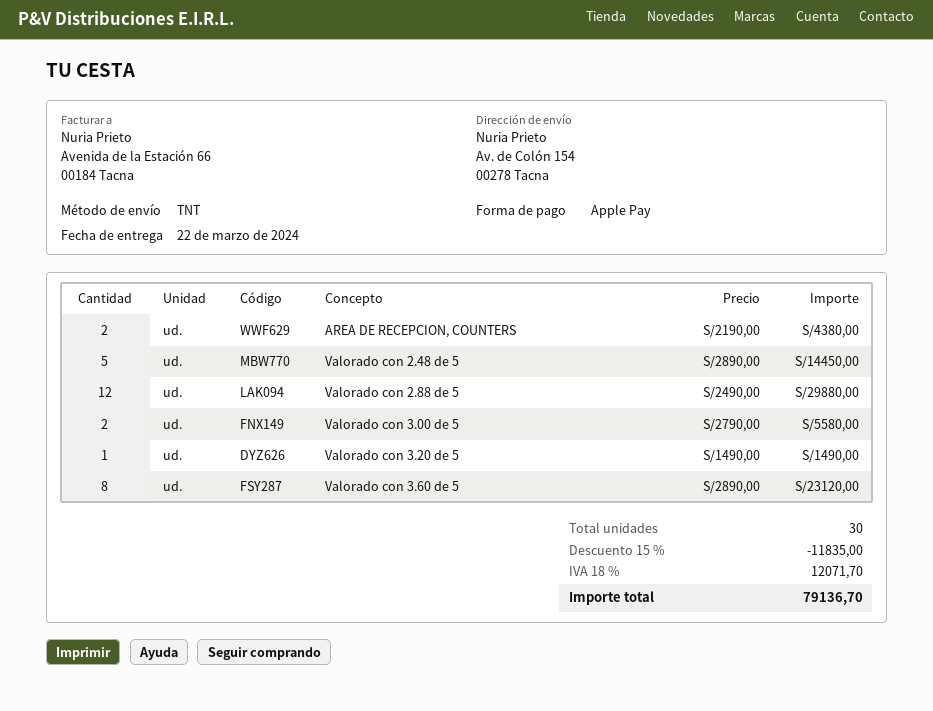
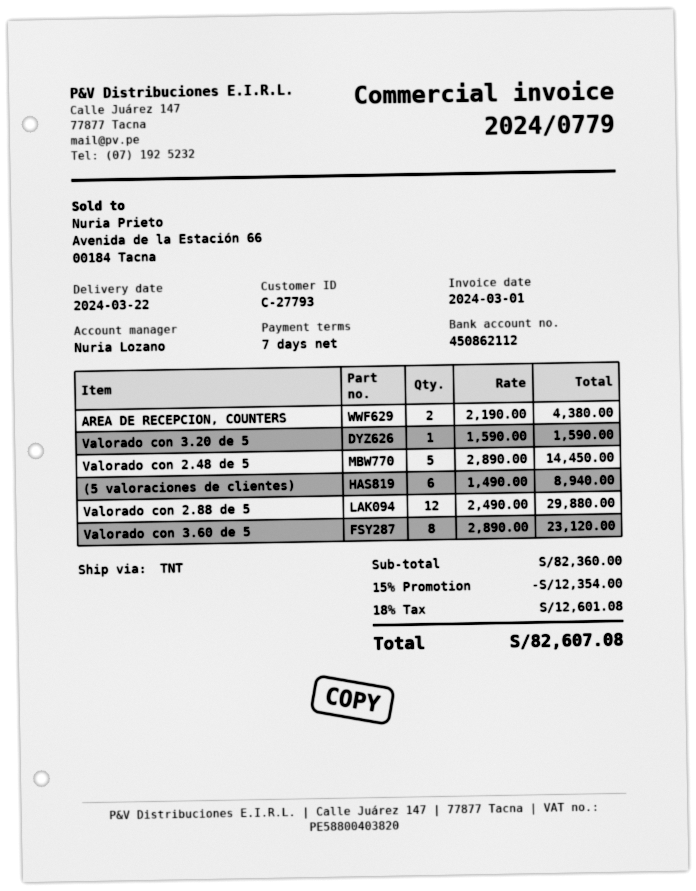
Valorado con 3.00 de 5: 2 x 2790.00 = 5580.00 -> none
Valorado con 3.20 de 5: 1 x 1490.00 = 1490.00 -> 1 x 1590.00 = 1590.00
(5 valoraciones de clientes): none -> 6 x 1490.00 = 8940.00
discount: 15% = 11835.00 -> 15% = 12354.00
tax: 18% = 12071.70 -> 18% = 12601.08
total: 79136.70 -> 82607.08

